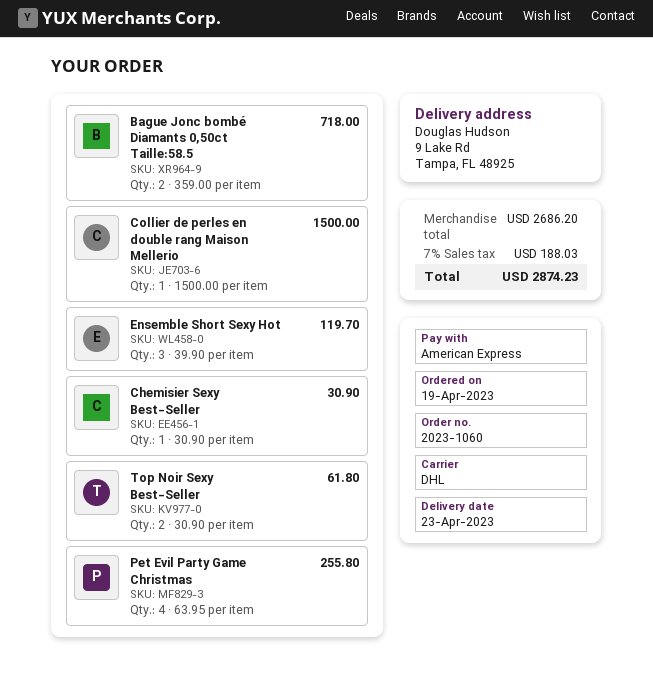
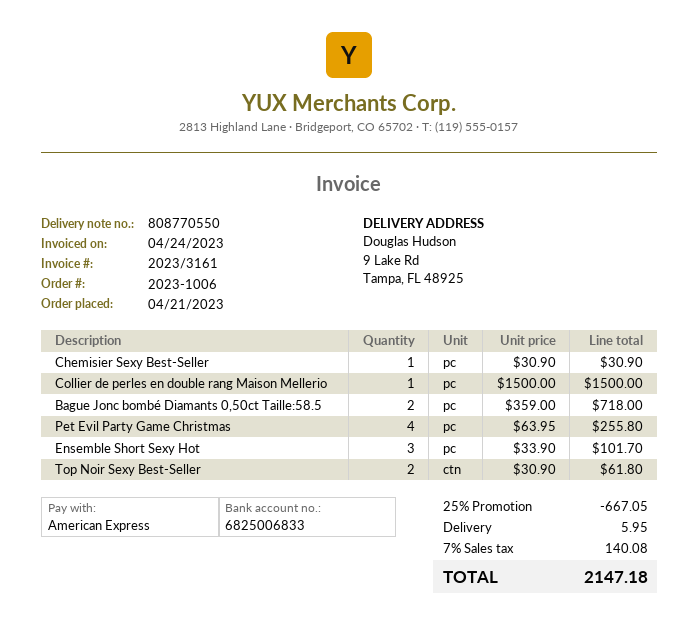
order number: 2023-1060 -> 2023-1006
order date: 2023-04-19 -> 2023-04-21
Ensemble Short Sexy Hot: 3 x 39.90 = 119.70 -> 3 x 33.90 = 101.70
discount: none -> 25% = 667.05
shipping: none -> 5.95
tax: 7% = 188.03 -> 7% = 140.08
total: 2874.23 -> 2147.18

